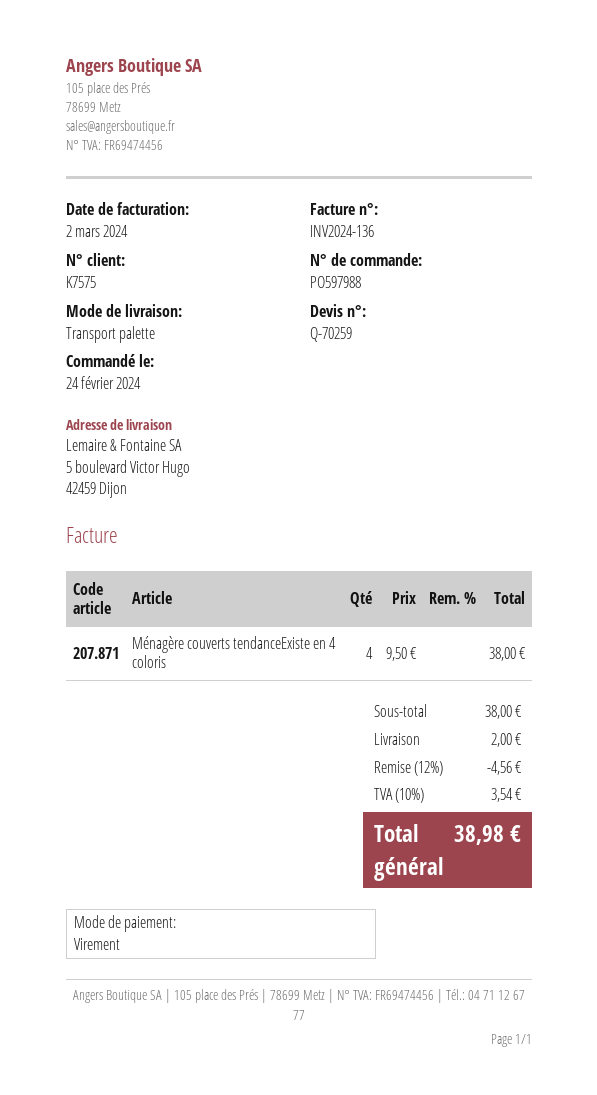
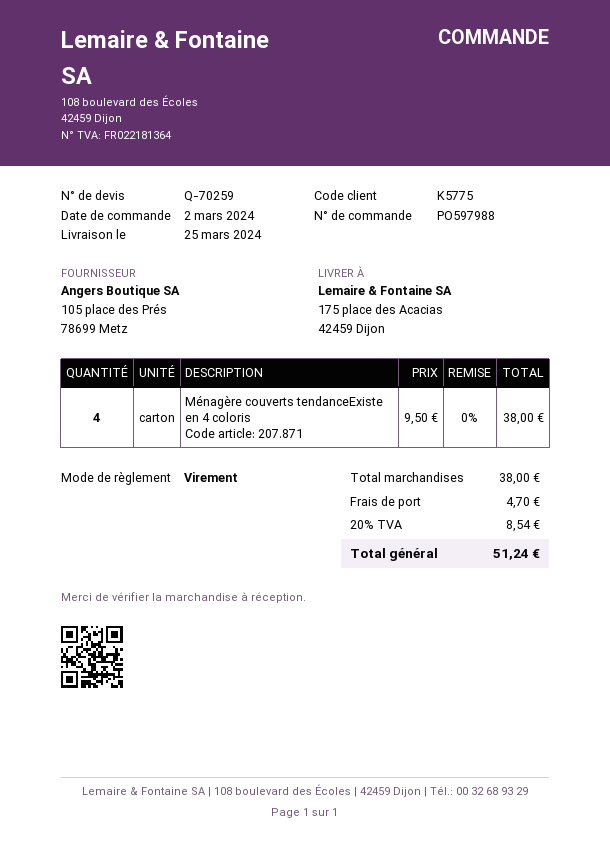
order date: 2024-02-24 -> 2024-03-02
customer number: K7575 -> K5775
ship to: 5 boulevard Victor Hugo, 42459 Dijon -> 175 place des Acacias, 42459 Dijon
discount: 12% = 4.56 -> none
shipping: 2.00 -> 4.70
tax: 10% = 3.54 -> 20% = 8.54
total: 38.98 -> 51.24

